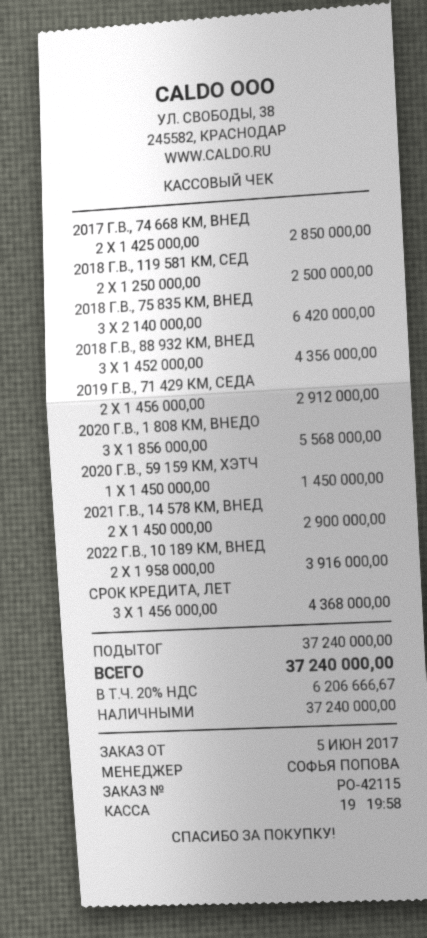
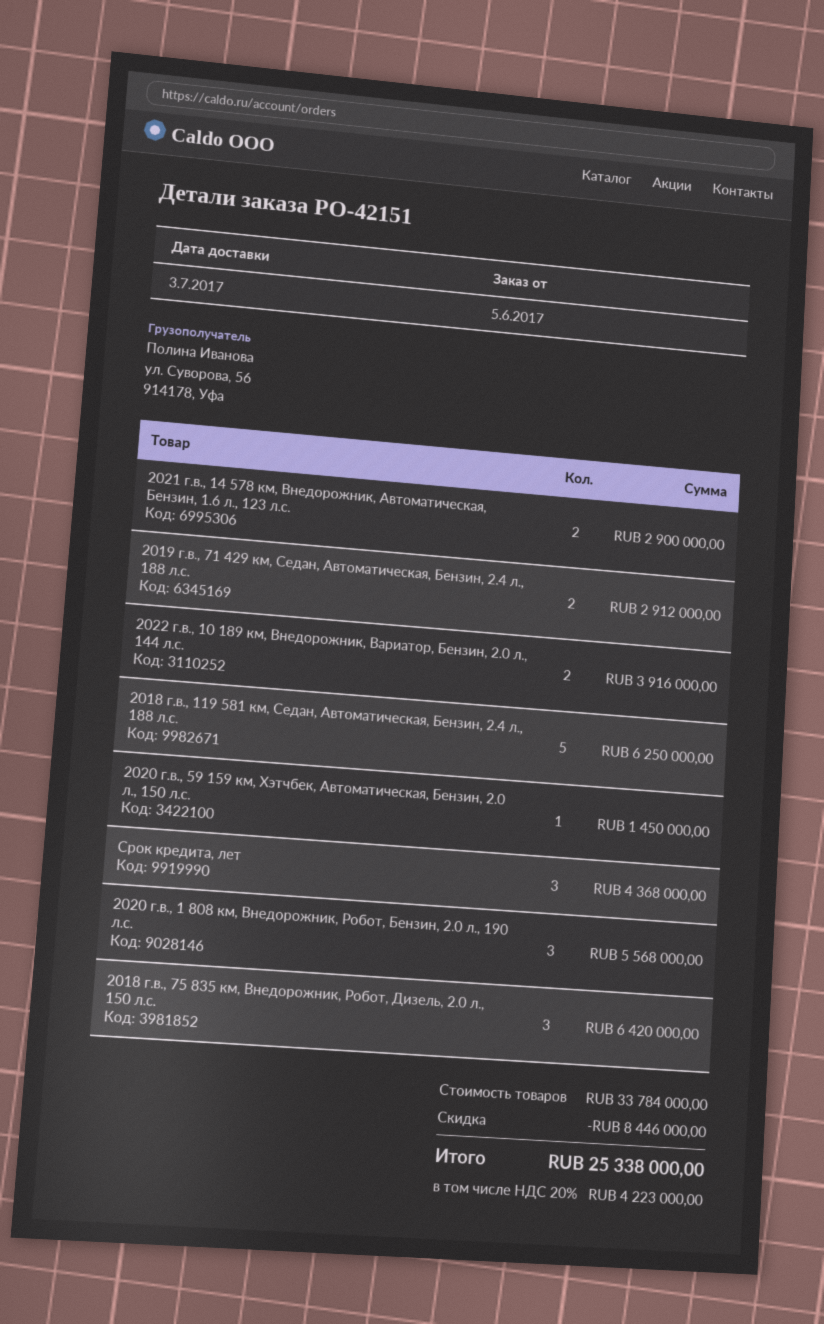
order number: PO-42115 -> PO-42151
2017 Г.В., 74 668 КМ, ВНЕД: 2 for 2850000.00 -> none
2018 Г.В., 119 581 КМ, СЕД: 2 for 2500000.00 -> 5 for 6250000.00
2018 Г.В., 88 932 КМ, ВНЕД: 3 for 4356000.00 -> none
subtotal: 37240000.00 -> 33784000.00
discount: none -> 8446000.00
tax: 20% = 6206666.67 -> 20% = 4223000.00
total: 37240000.00 -> 25338000.00

